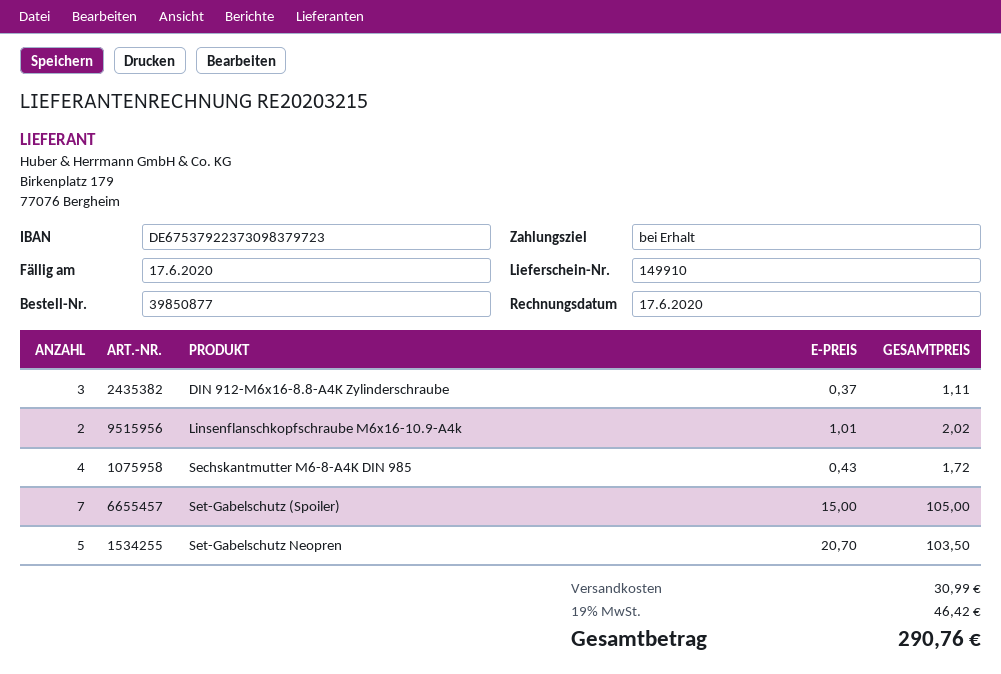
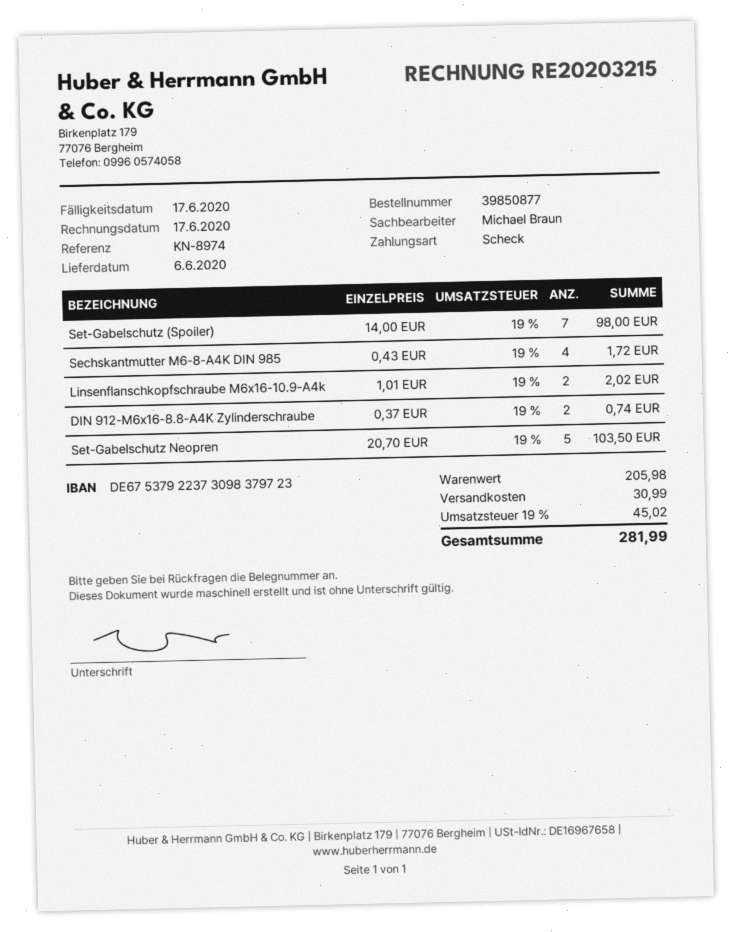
DIN 912-M6x16-8.8-A4K Zylinderschraube: 3 x 0.37 = 1.11 -> 2 x 0.37 = 0.74
Set-Gabelschutz (Spoiler): 7 x 15.00 = 105.00 -> 7 x 14.00 = 98.00
tax: 19% = 46.42 -> 19% = 45.02
total: 290.76 -> 281.99

